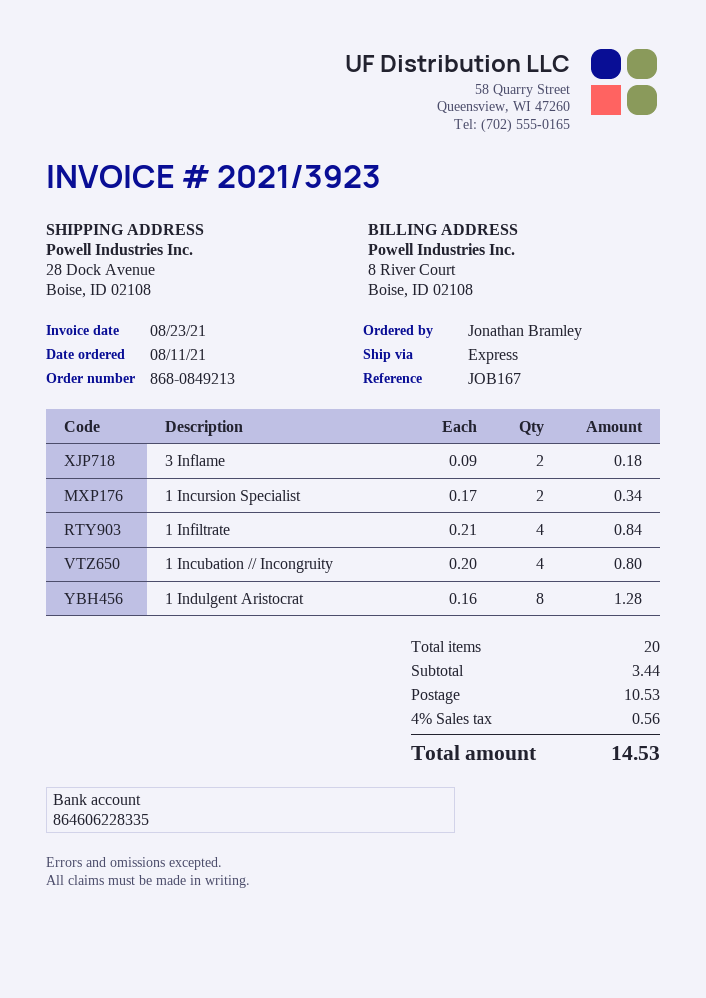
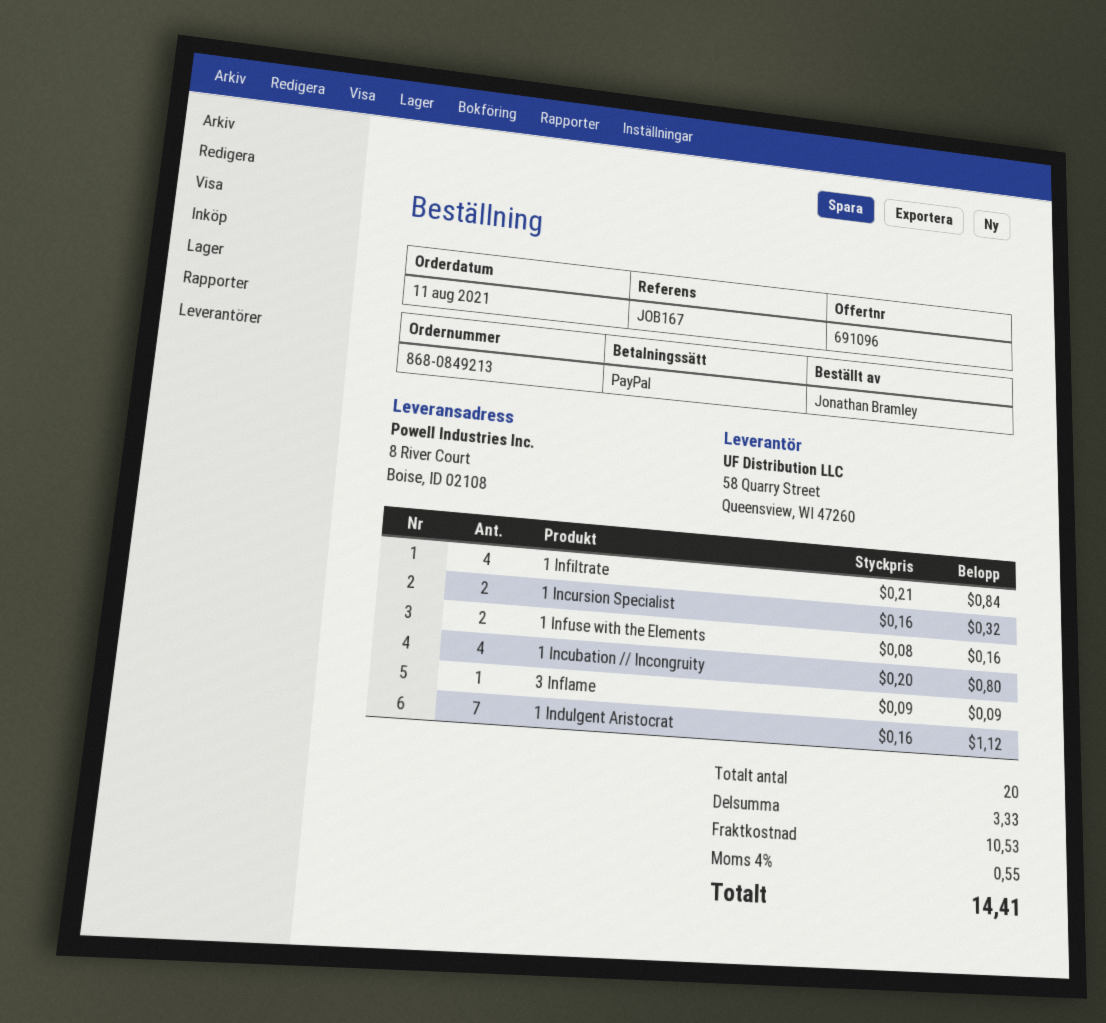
ship to: 28 Dock Avenue, Boise, ID 02108 -> 8 River Court, Boise, ID 02108
3 Inflame: 2 x 0.09 = 0.18 -> 1 x 0.09 = 0.09
1 Incursion Specialist: 2 x 0.17 = 0.34 -> 2 x 0.16 = 0.32
1 Indulgent Aristocrat: 8 x 0.16 = 1.28 -> 7 x 0.16 = 1.12
1 Infuse with the Elements: none -> 2 x 0.08 = 0.16
subtotal: 3.44 -> 3.33
tax: 4% = 0.56 -> 4% = 0.55
total: 14.53 -> 14.41

